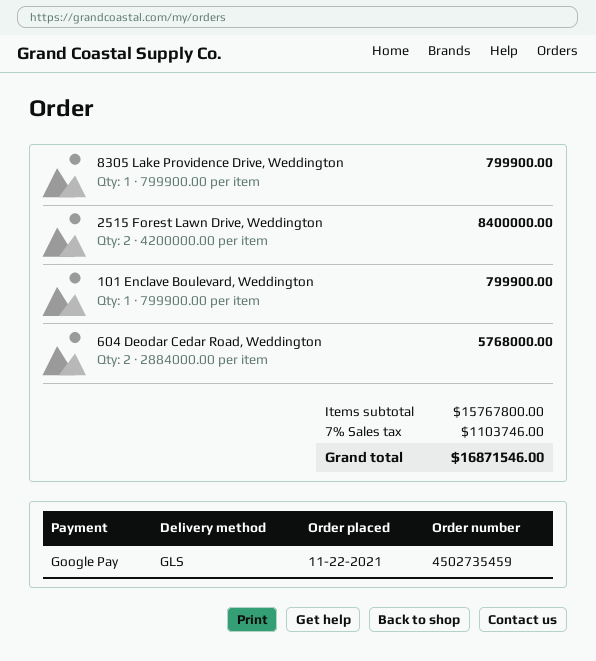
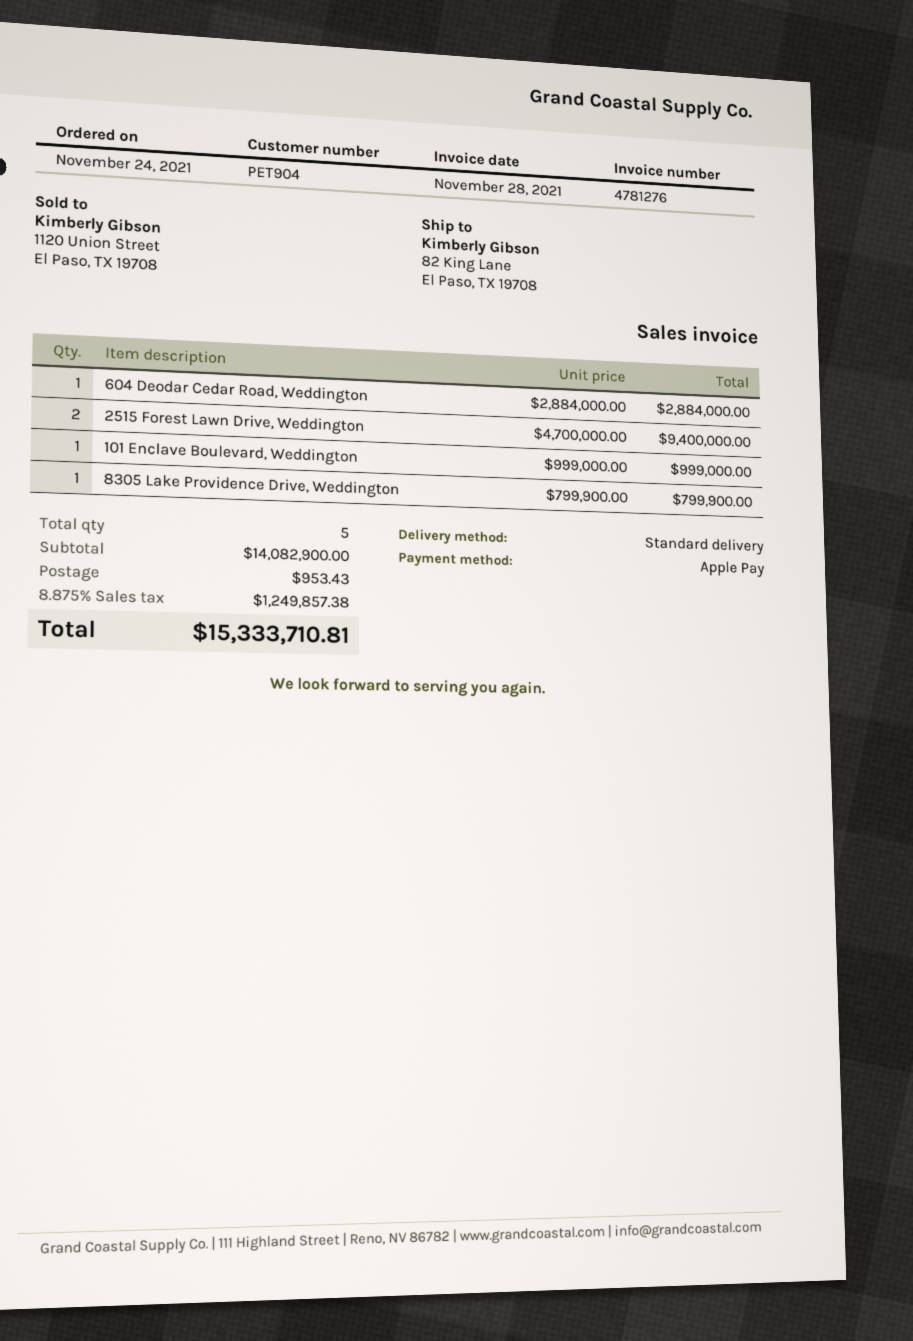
order date: 2021-11-22 -> 2021-11-24
payment method: Google Pay -> Apple Pay
shipping method: GLS -> standard
2515 Forest Lawn Drive, Weddington: 2 x 4200000.00 = 8400000.00 -> 2 x 4700000.00 = 9400000.00
101 Enclave Boulevard, Weddington: 1 x 799900.00 = 799900.00 -> 1 x 999000.00 = 999000.00
604 Deodar Cedar Road, Weddington: 2 x 2884000.00 = 5768000.00 -> 1 x 2884000.00 = 2884000.00
subtotal: 15767800.00 -> 14082900.00
shipping: none -> 953.43
tax: 7% = 1103746.00 -> 8.875% = 1249857.38
total: 16871546.00 -> 15333710.81

